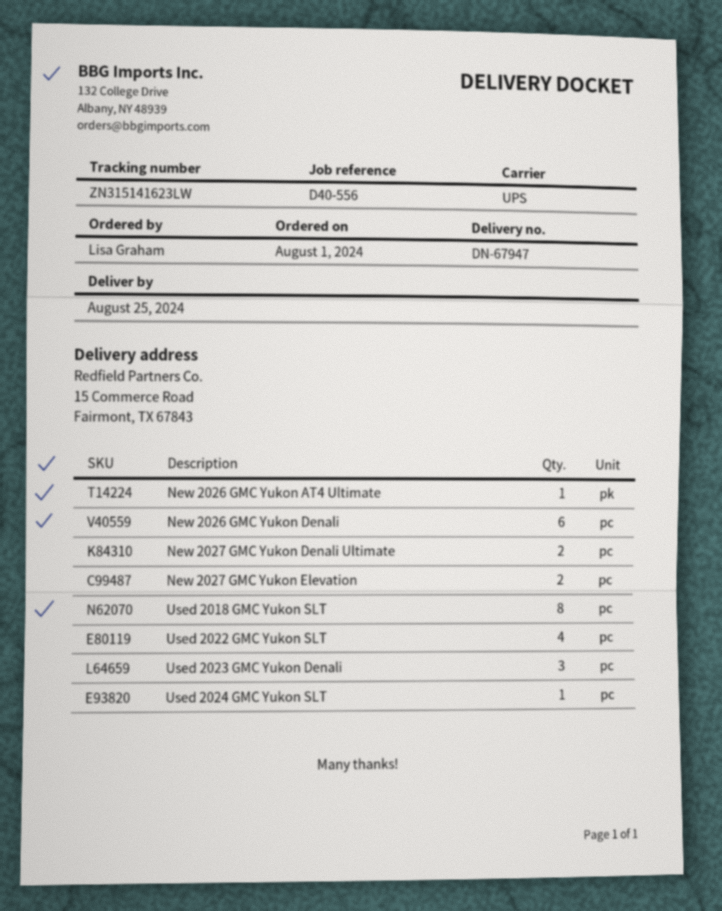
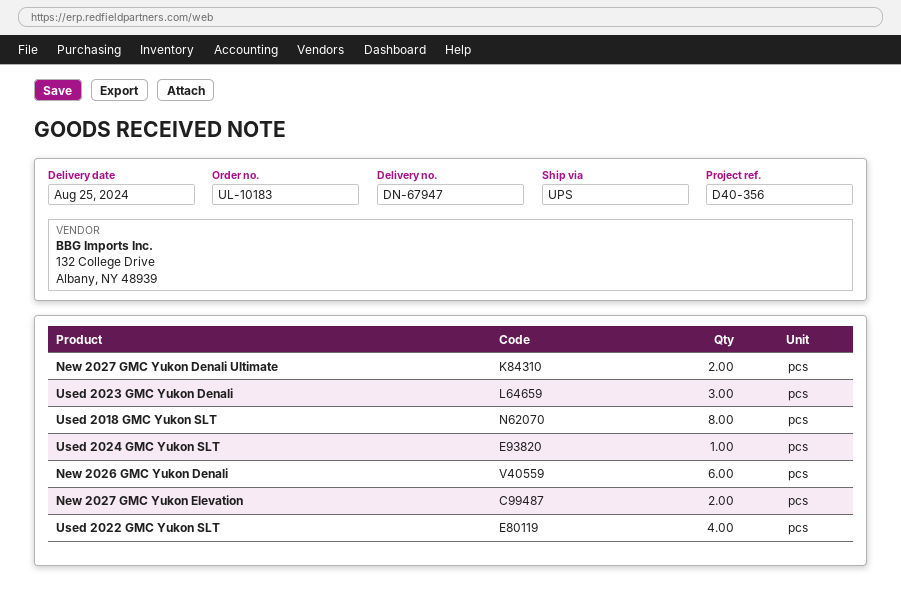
reference: D40-556 -> D40-356
New 2026 GMC Yukon AT4 Ultimate: 1 -> none

